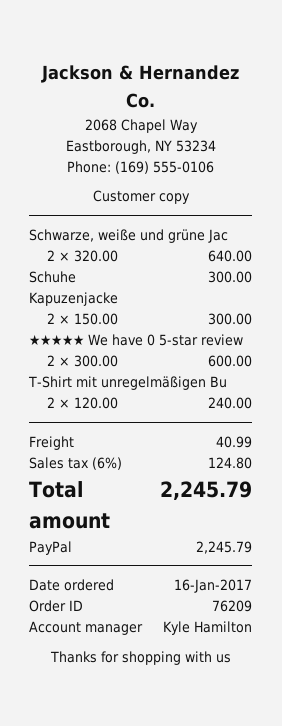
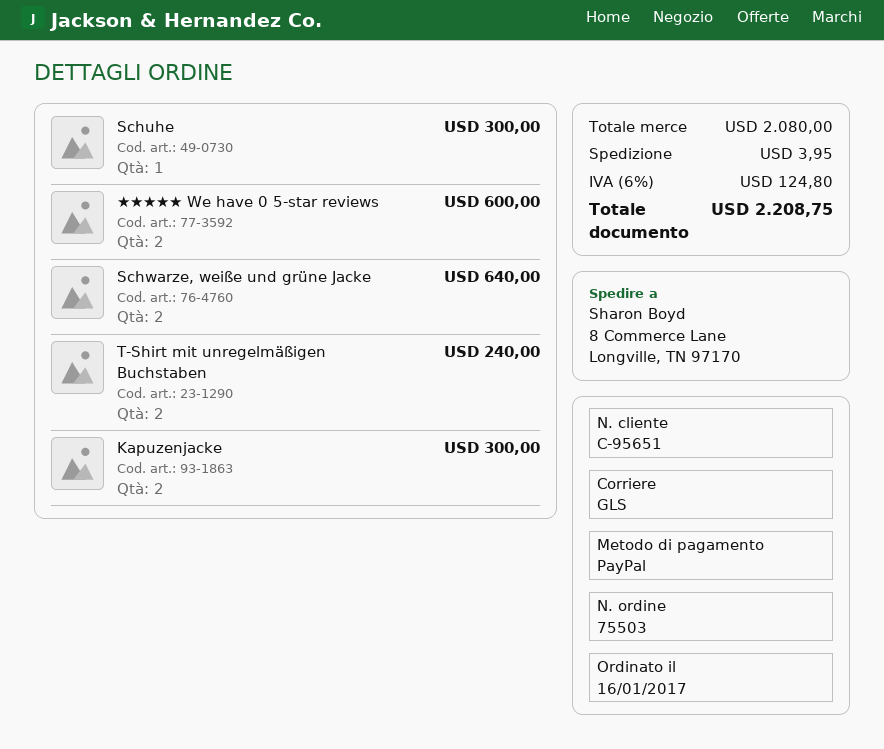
order number: 76209 -> 75503
shipping: 40.99 -> 3.95
total: 2245.79 -> 2208.75

